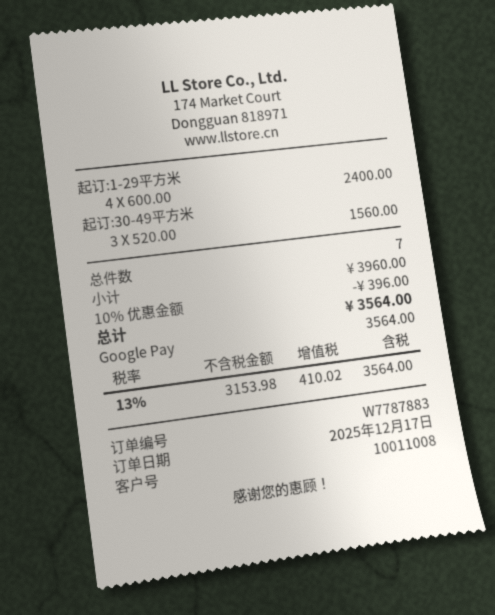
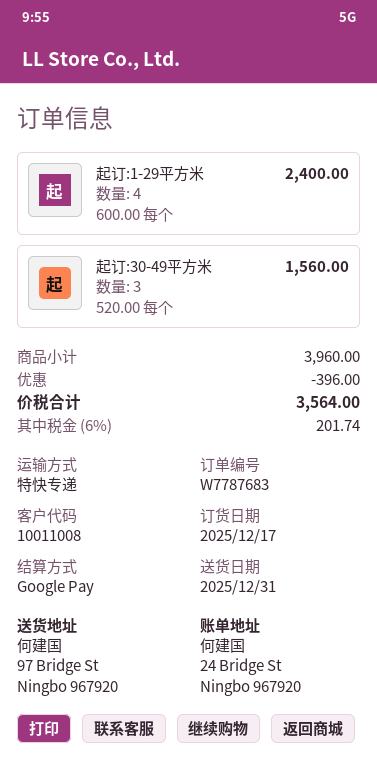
order number: W7787883 -> W7787683
tax: 13% = 410.02 -> 6% = 201.74

